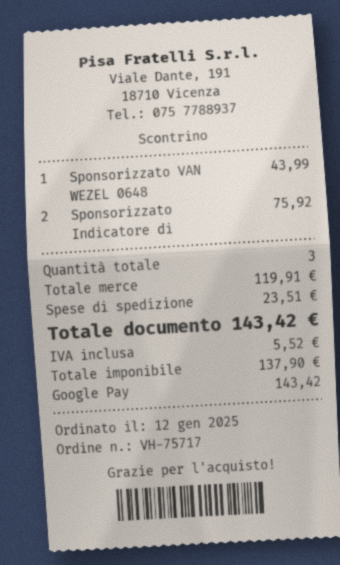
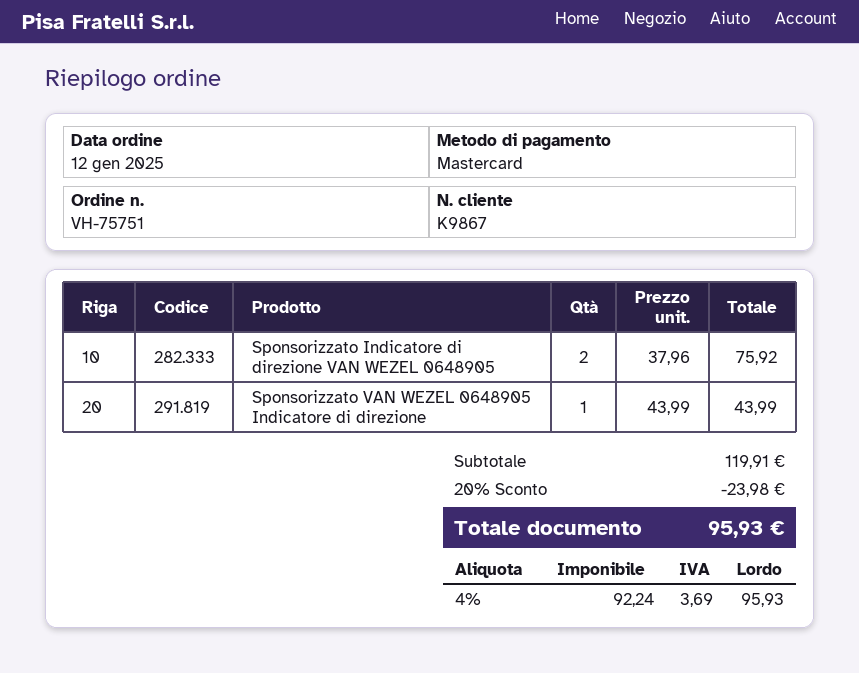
order number: VH-75717 -> VH-75751
payment method: Google Pay -> Mastercard
discount: none -> 20% = 23.98
shipping: 23.51 -> none
net: 137.90 -> 92.24
tax: 5.52 -> 3.69
total: 143.42 -> 95.93

